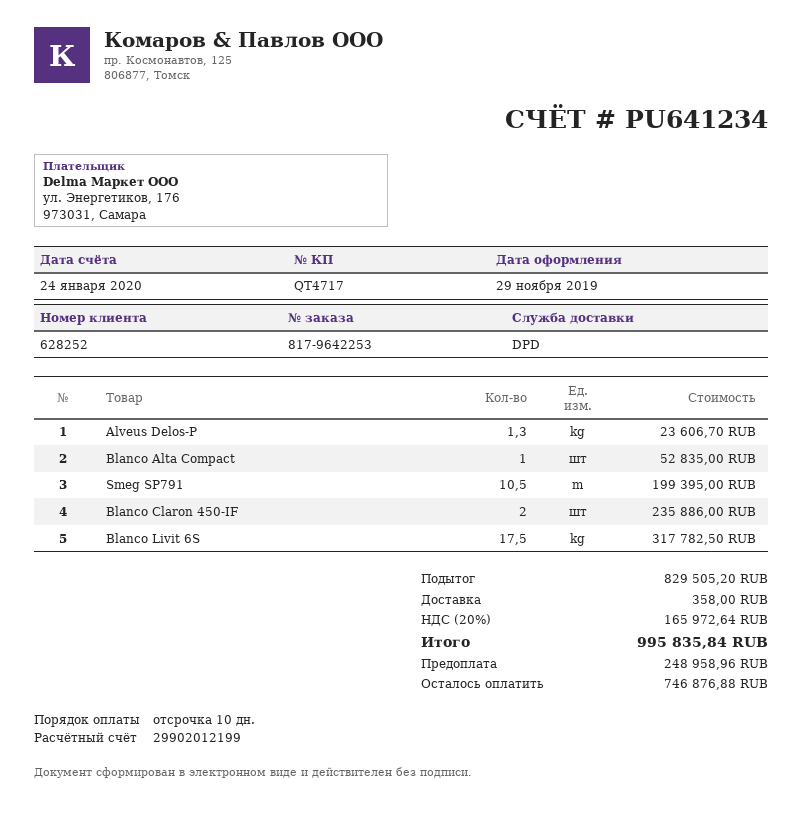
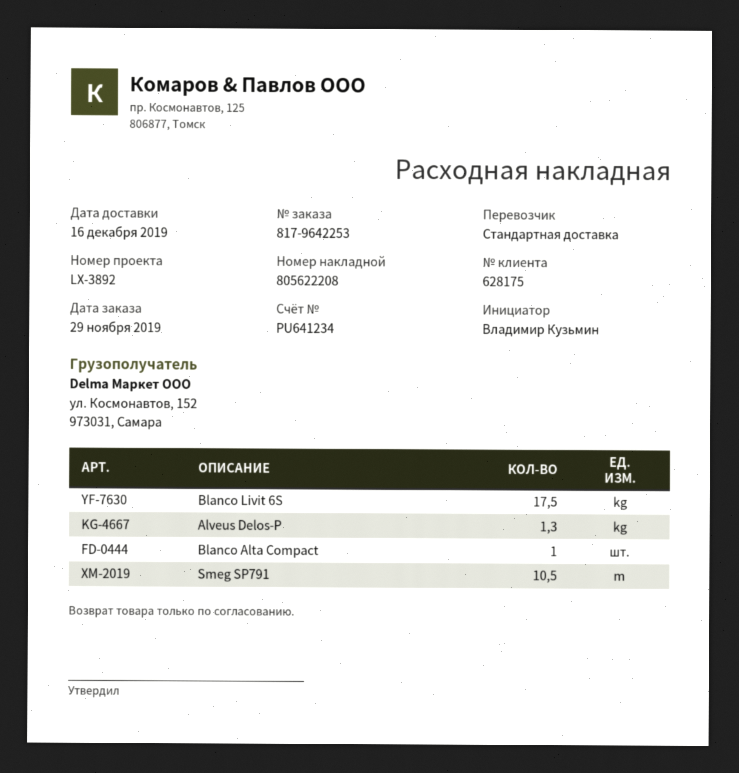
customer number: 628252 -> 628175
shipping method: DPD -> standard
Blanco Claron 450-IF: 2 -> none

